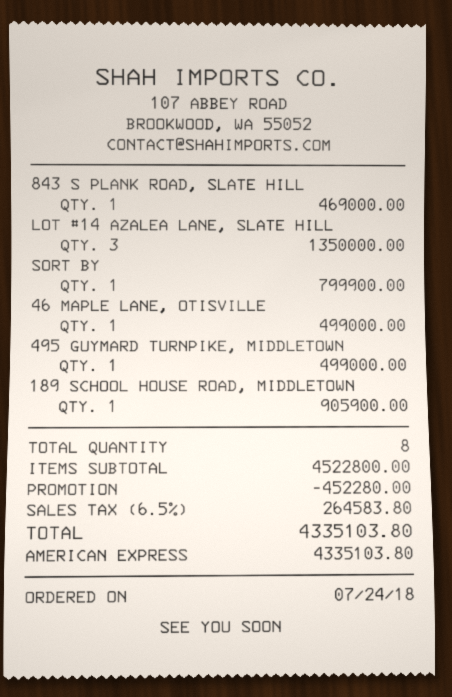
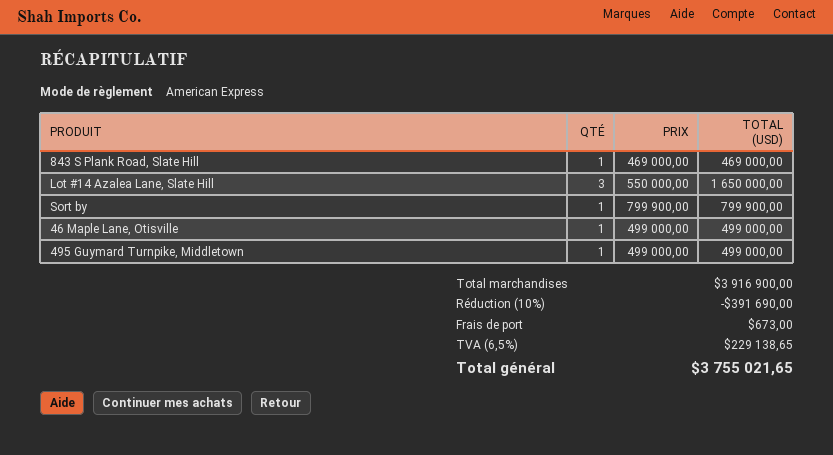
LOT #14 AZALEA LANE, SLATE HILL: 3 for 1350000.00 -> 3 for 1650000.00
189 SCHOOL HOUSE ROAD, MIDDLETOWN: 1 for 905900.00 -> none
subtotal: 4522800.00 -> 3916900.00
discount: 452280.00 -> 391690.00
shipping: none -> 673.00
tax: 6.5% = 264583.80 -> 6.5% = 229138.65
total: 4335103.80 -> 3755021.65

